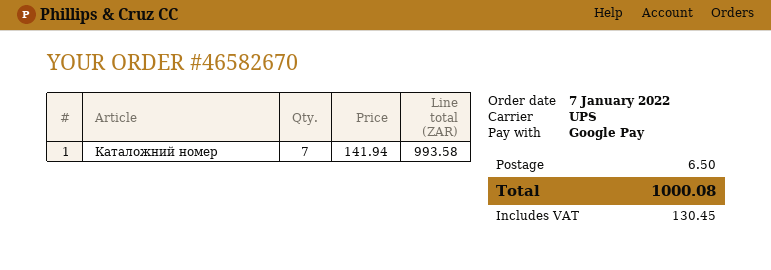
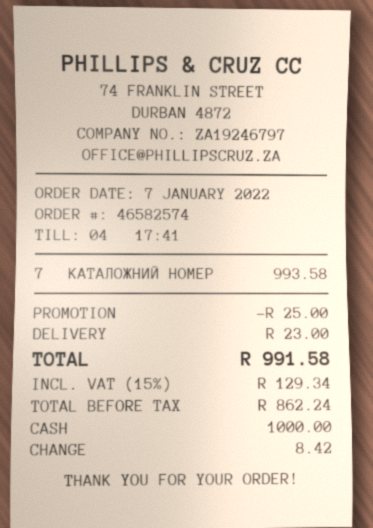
order number: 46582670 -> 46582574
payment method: Google Pay -> cash
discount: none -> 25.00
shipping: 6.50 -> 23.00
tax: 130.45 -> 129.34
total: 1000.08 -> 991.58

